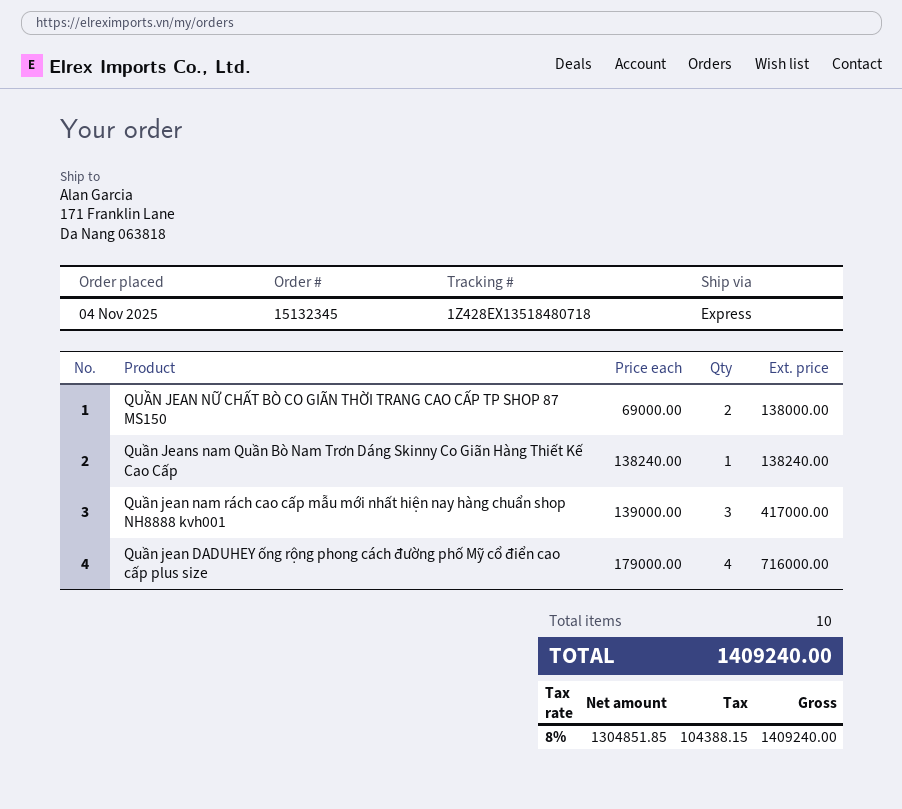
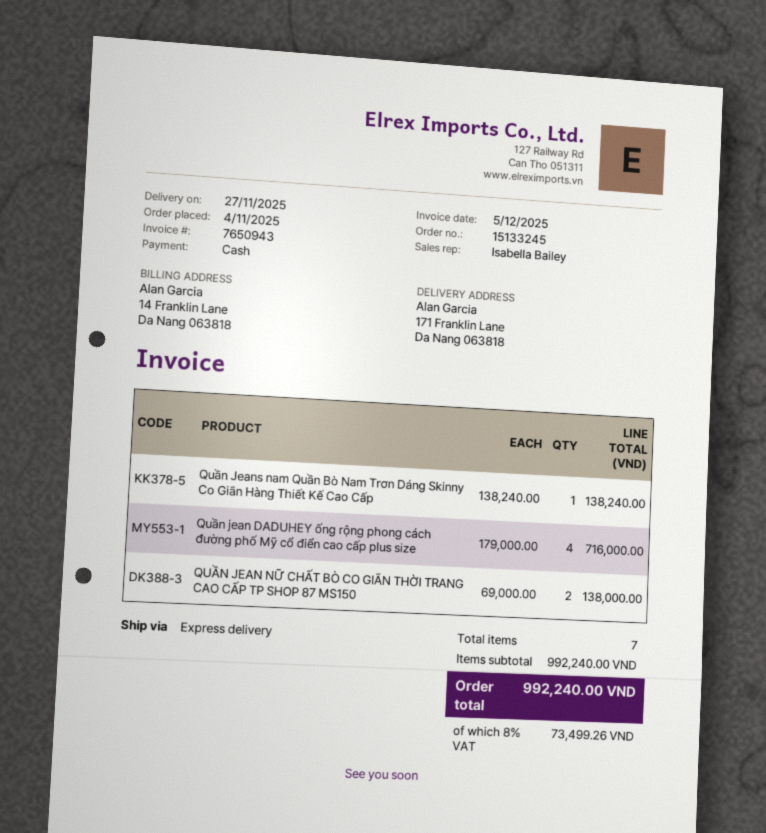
order number: 15132345 -> 15133245
Quần jean nam rách cao cấp mẫu mới nhất hiện nay hàng chuẩn shop NH8888 kvh001: 3 x 139000.00 = 417000.00 -> none
total quantity: 10 -> 7
tax: 8% = 104388.15 -> 8% = 73499.26
total: 1409240.00 -> 992240.00

